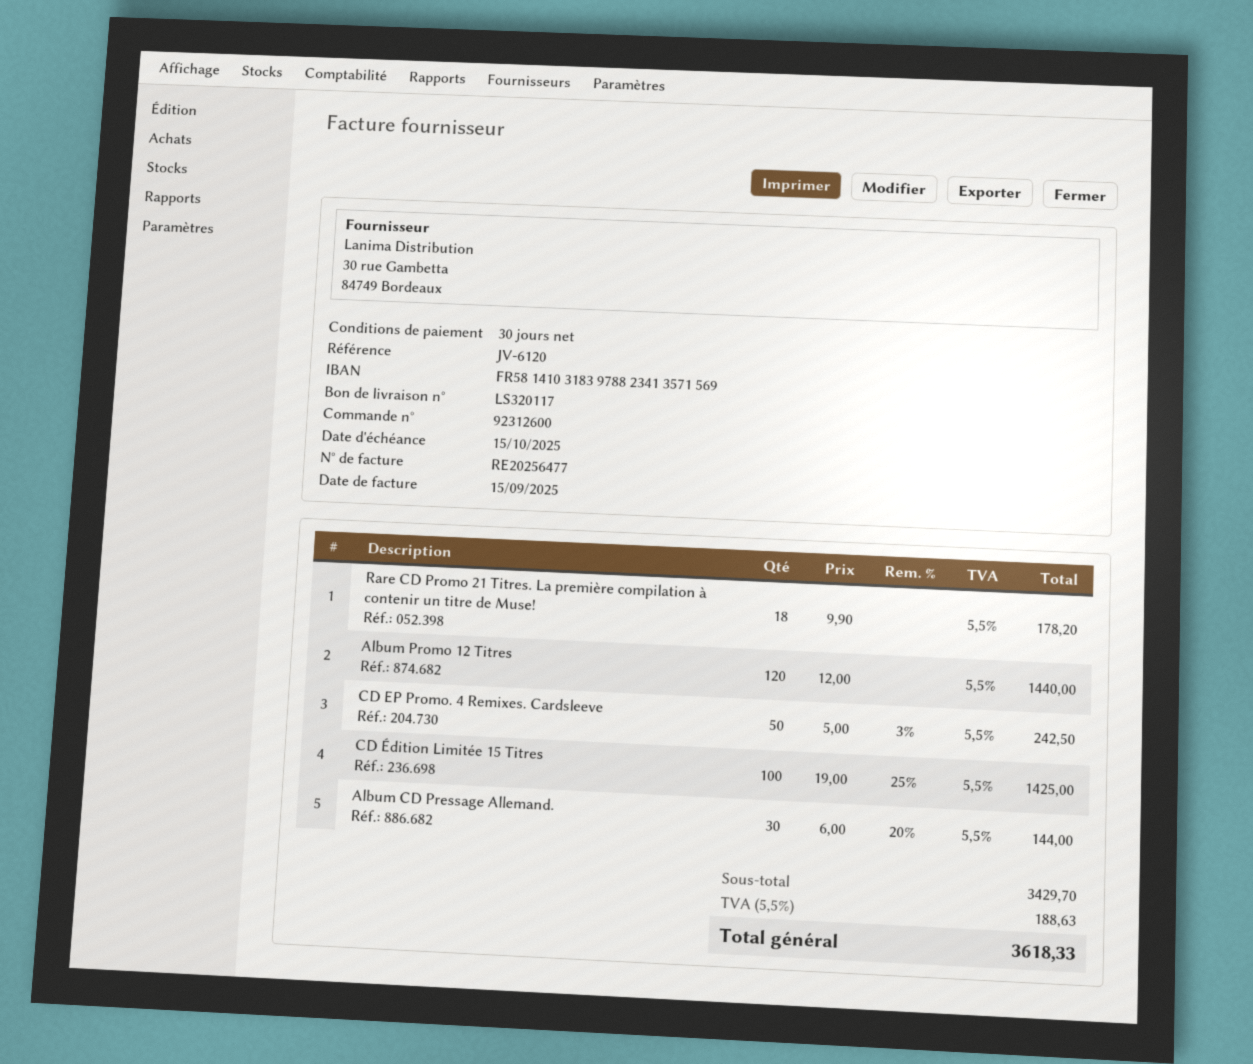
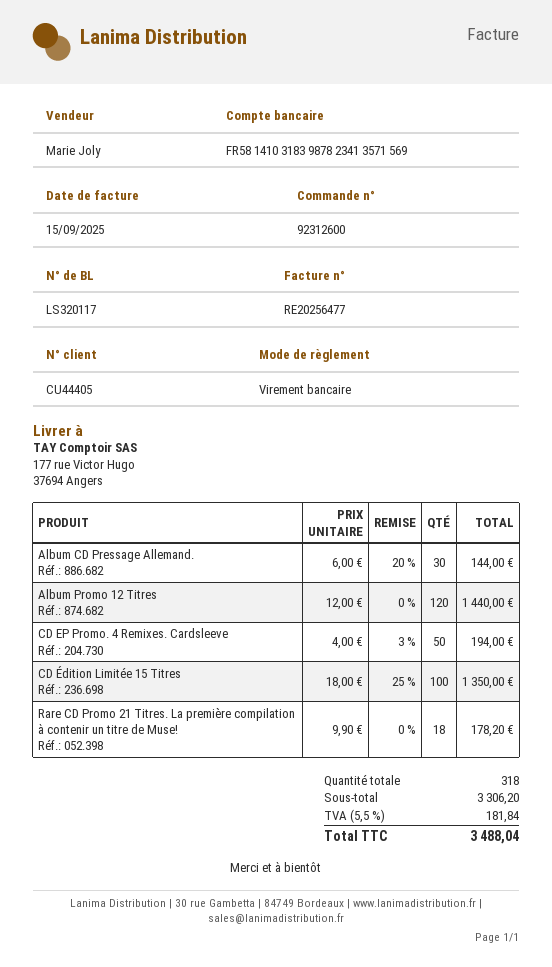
bank account: FR5814103183978823413571569 -> FR5814103183987823413571569
CD EP Promo. 4 Remixes. Cardsleeve: 50 x 5.00 - 3% = 242.50 -> 50 x 4.00 - 3% = 194.00
CD Édition Limitée 15 Titres: 100 x 19.00 - 25% = 1425.00 -> 100 x 18.00 - 25% = 1350.00
subtotal: 3429.70 -> 3306.20
tax: 5.5% = 188.63 -> 5.5% = 181.84
total: 3618.33 -> 3488.04

